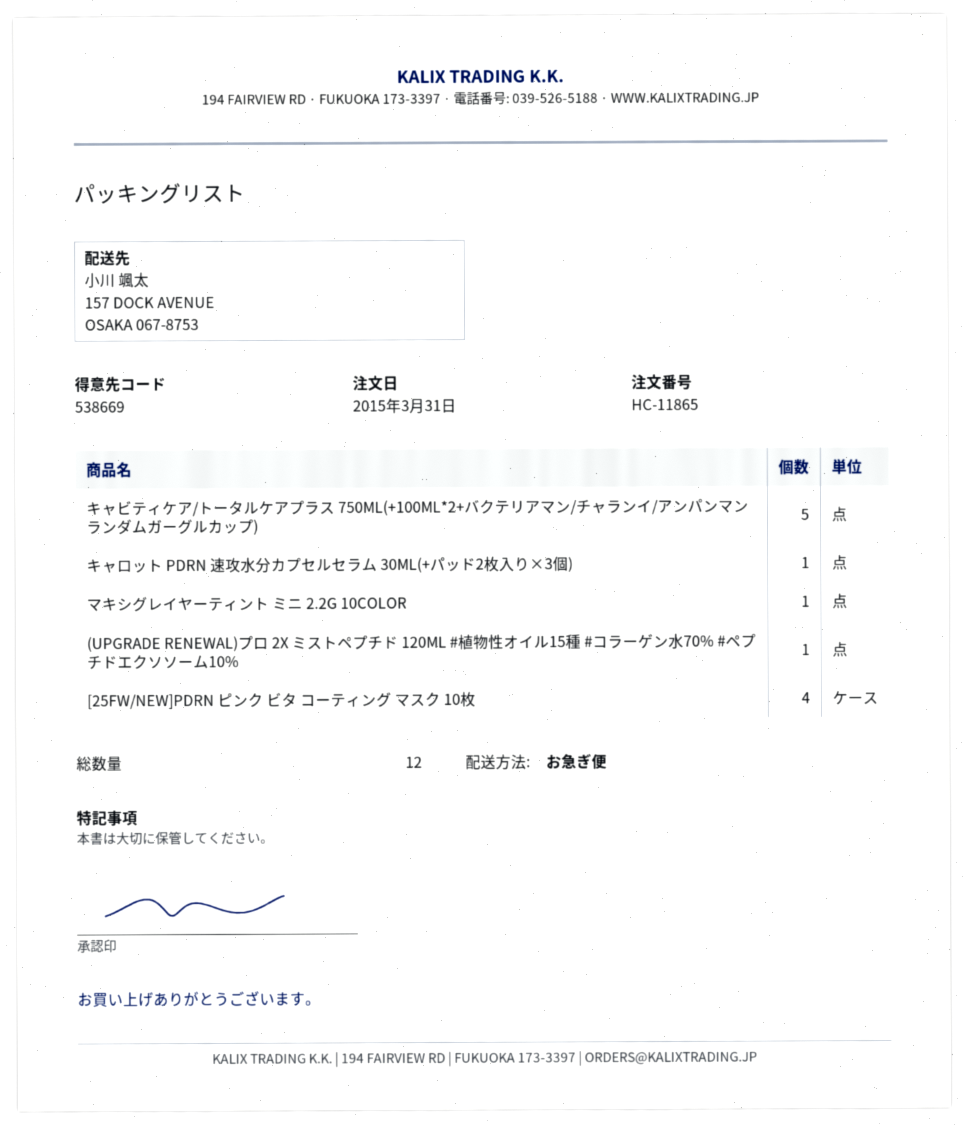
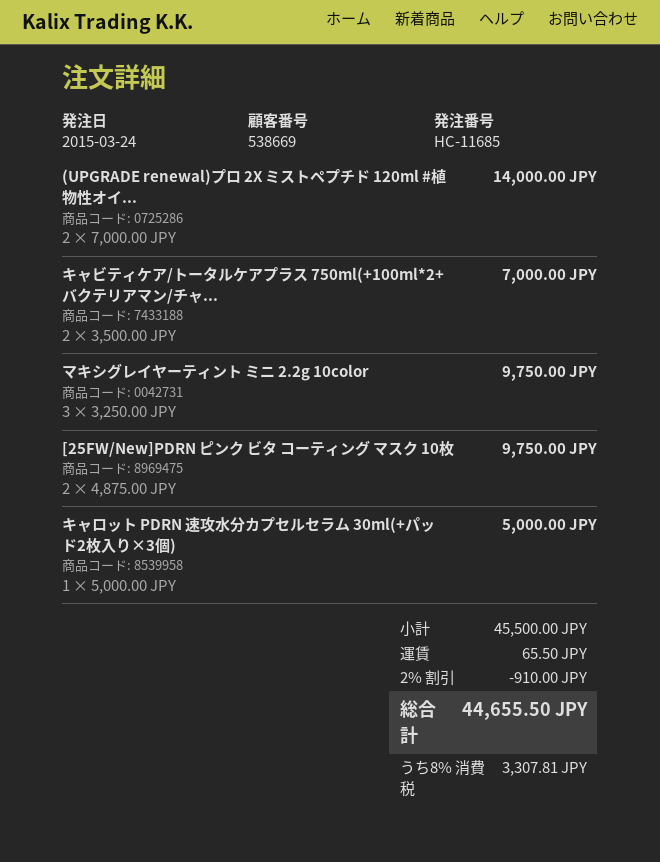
order number: HC-11865 -> HC-11685
order date: 2015-03-31 -> 2015-03-24
キャビティケア/トータルケアプラス 750ML(+100ML*2+バクテリアマン/チャランイ/アンパンマン ランダムガーグルカップ): 5 -> 2
マキシグレイヤーティント ミニ 2.2G 10COLOR: 1 -> 3
(UPGRADE RENEWAL)プロ 2X ミストペプチド 120ML #植物性オイル15種 #コラーゲン水70% #ペプチドエクソソーム10%: 1 -> 2
[25FW/NEW]PDRN ピンク ビタ コーティング マスク 10枚: 4 -> 2

